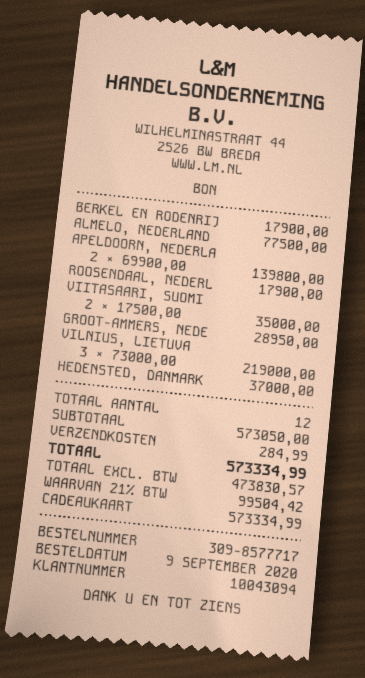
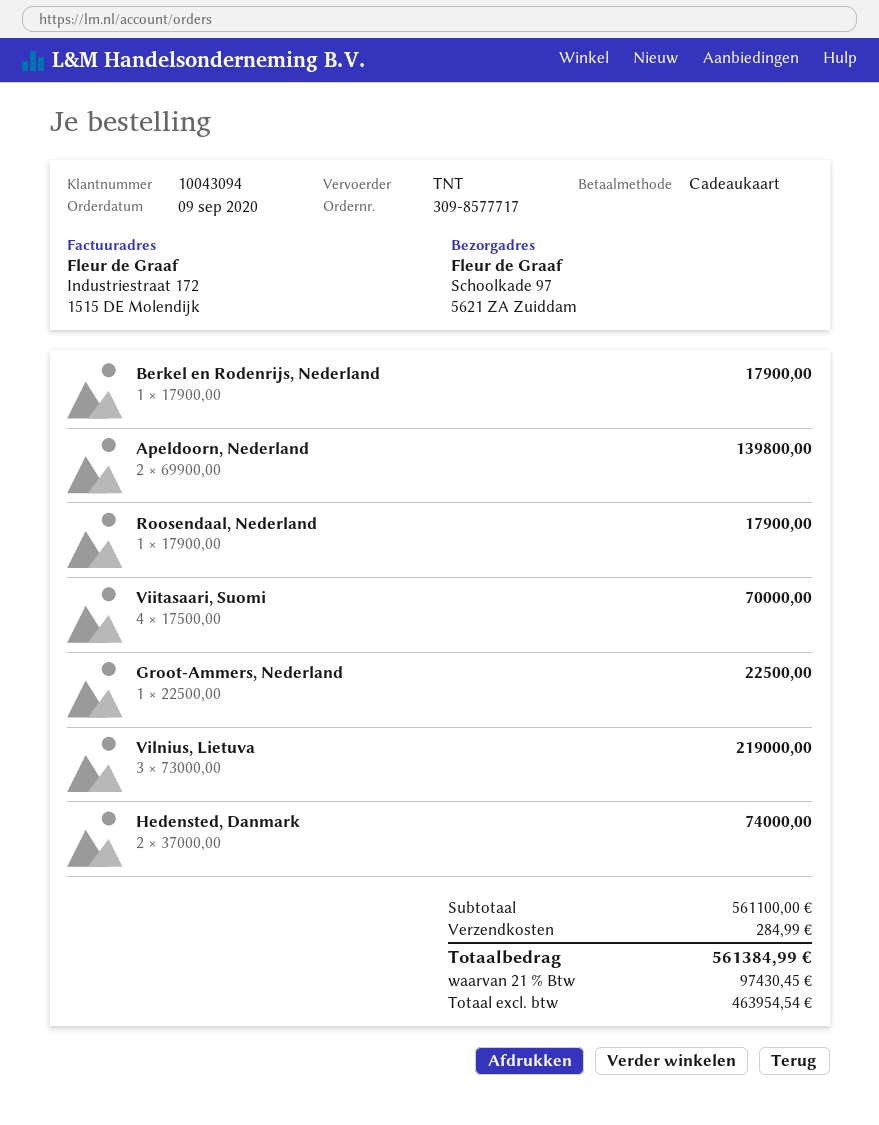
ALMELO, NEDERLAND: 1 x 77500.00 = 77500.00 -> none
VIITASAARI, SUOMI: 2 x 17500.00 = 35000.00 -> 4 x 17500.00 = 70000.00
GROOT-AMMERS, NEDE: 1 x 28950.00 = 28950.00 -> 1 x 22500.00 = 22500.00
HEDENSTED, DANMARK: 1 x 37000.00 = 37000.00 -> 2 x 37000.00 = 74000.00
subtotal: 573050.00 -> 561100.00
net: 473830.57 -> 463954.54
tax: 21% = 99504.42 -> 21% = 97430.45
total: 573334.99 -> 561384.99

